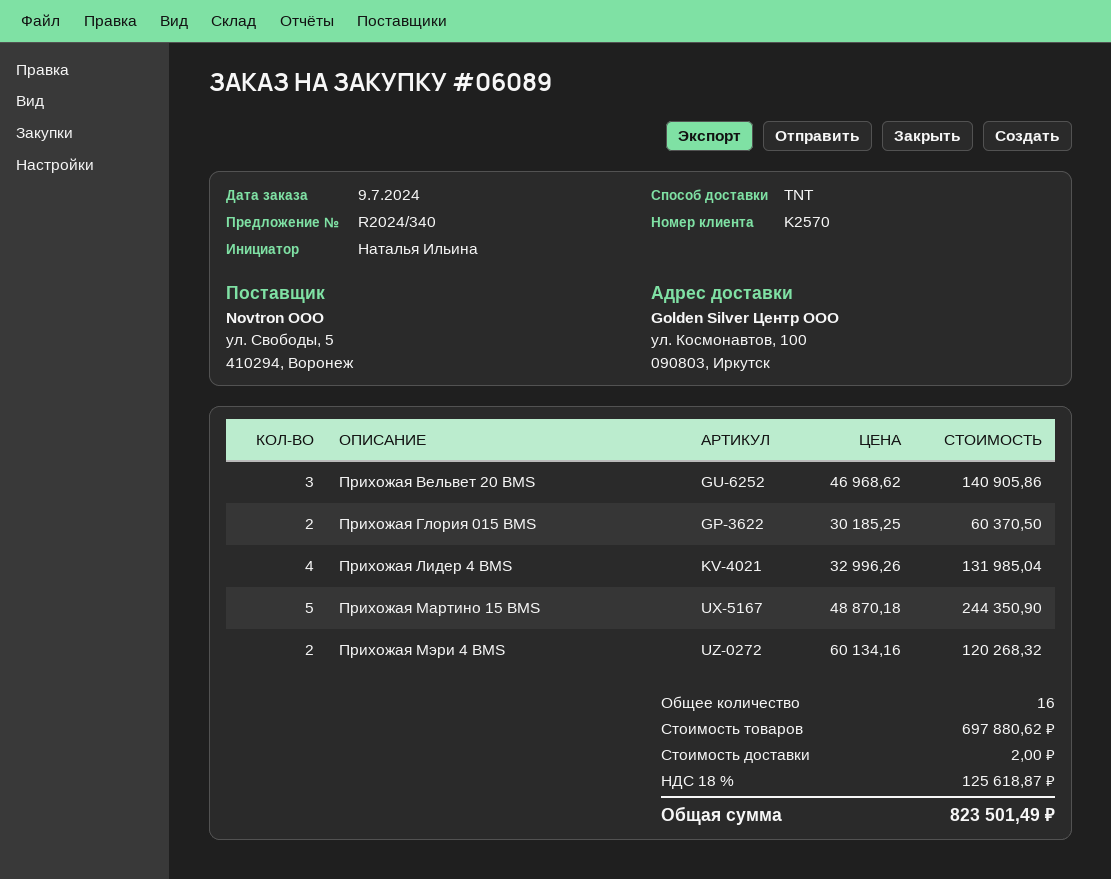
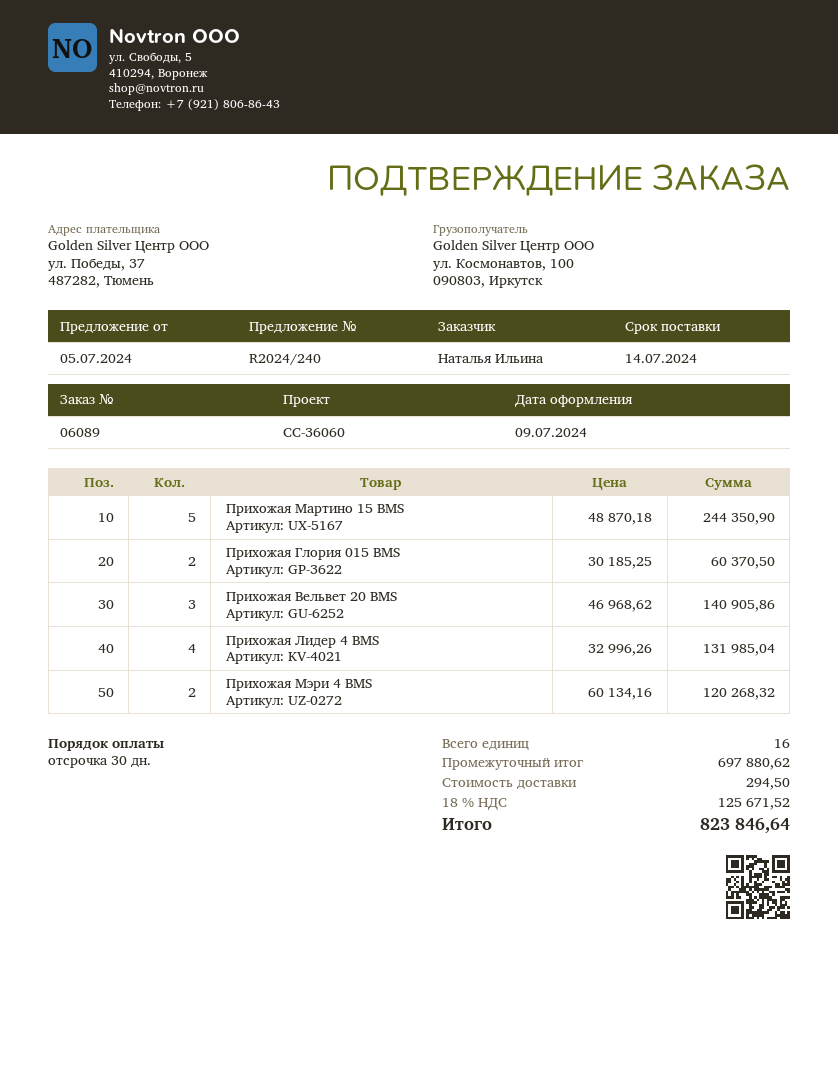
quote number: R2024/340 -> R2024/240
shipping: 2.00 -> 294.50
tax: 18% = 125618.87 -> 18% = 125671.52
total: 823501.49 -> 823846.64

